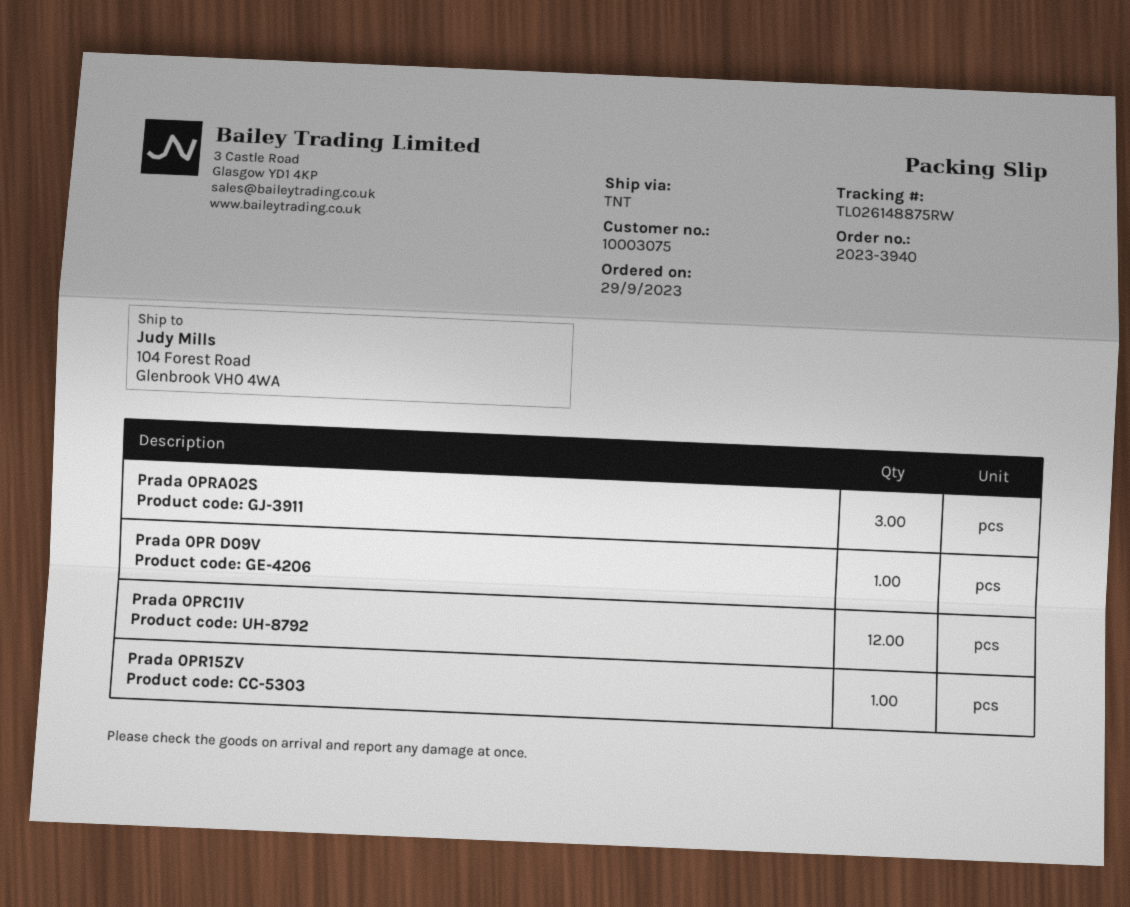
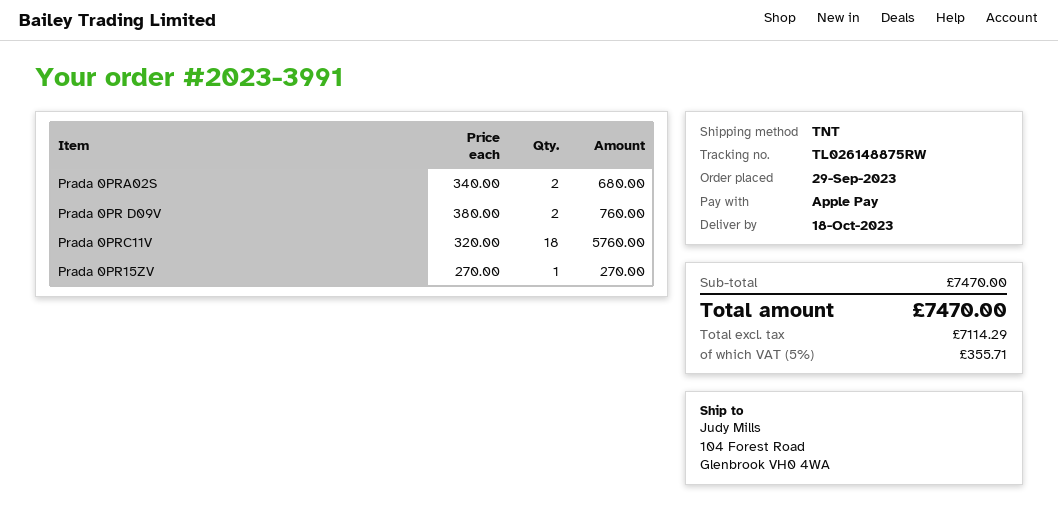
order number: 2023-3940 -> 2023-3991
Prada 0PRA02S: 3 -> 2
Prada 0PR D09V: 1 -> 2
Prada 0PRC11V: 12 -> 18

